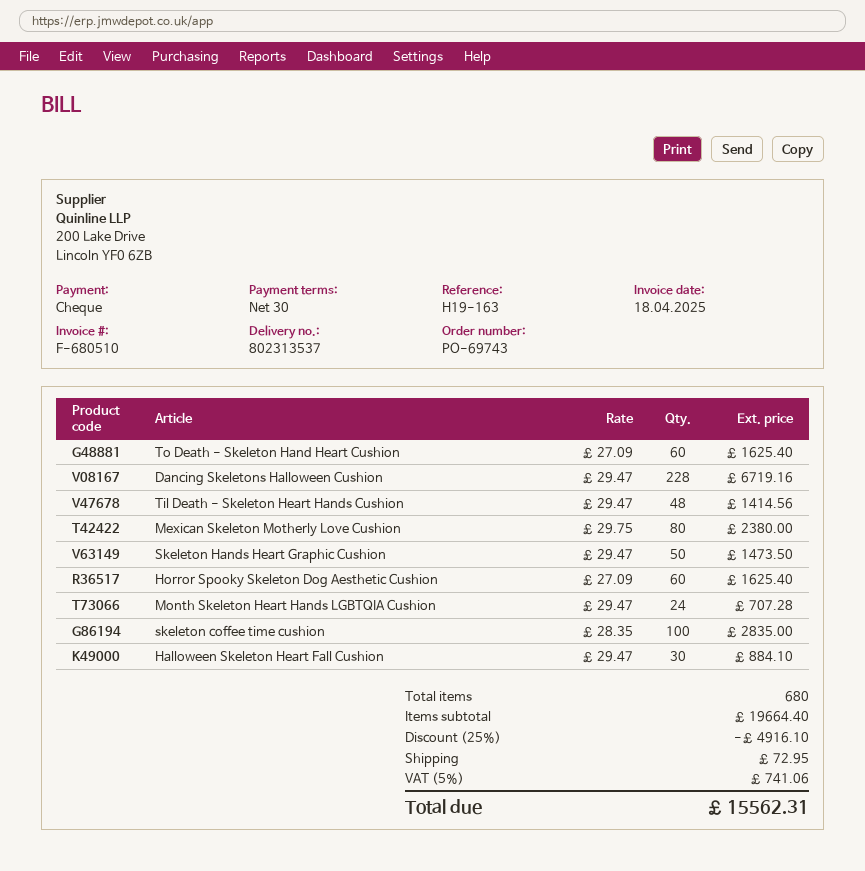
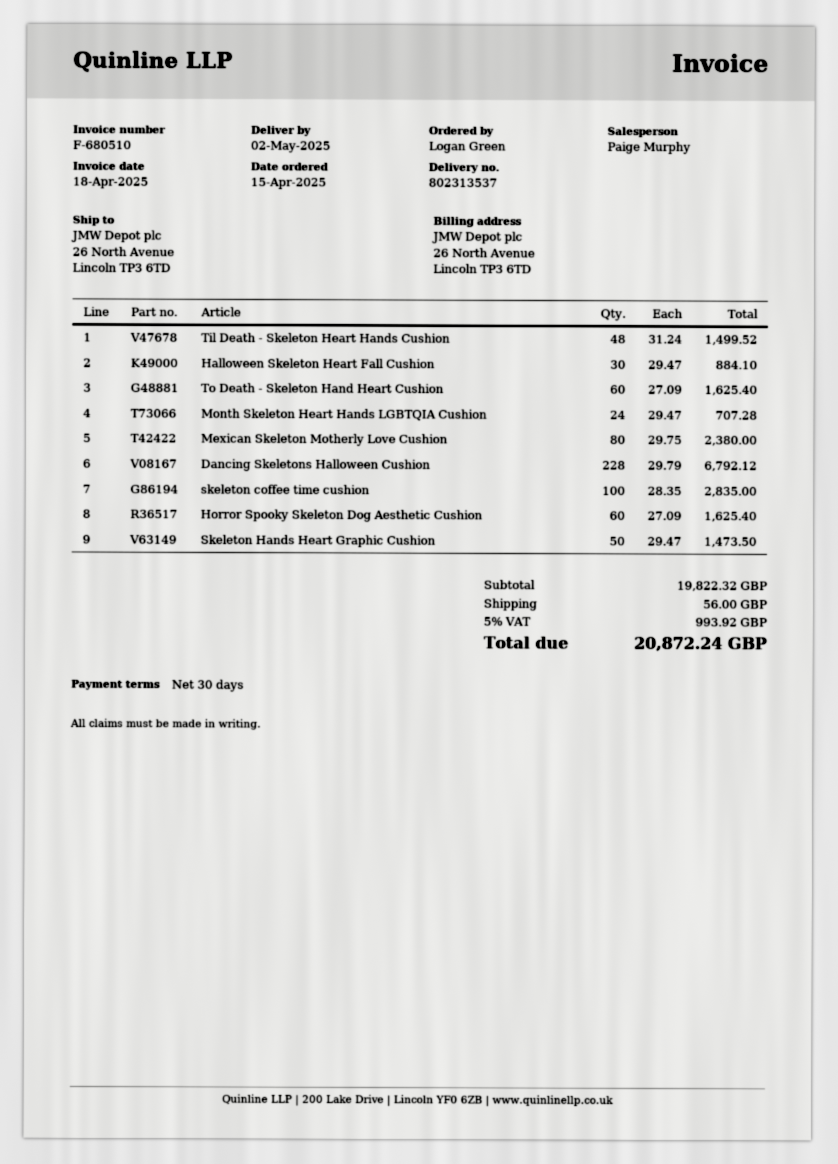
Dancing Skeletons Halloween Cushion: 228 x 29.47 = 6719.16 -> 228 x 29.79 = 6792.12
Til Death - Skeleton Heart Hands Cushion: 48 x 29.47 = 1414.56 -> 48 x 31.24 = 1499.52
subtotal: 19664.40 -> 19822.32
discount: 25% = 4916.10 -> none
shipping: 72.95 -> 56.00
tax: 5% = 741.06 -> 5% = 993.92
total: 15562.31 -> 20872.24

